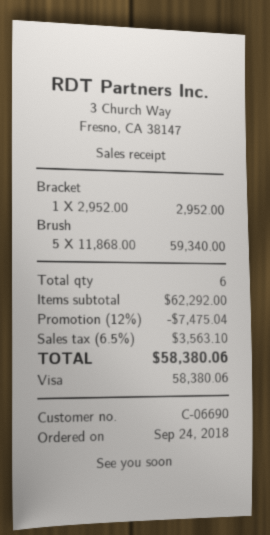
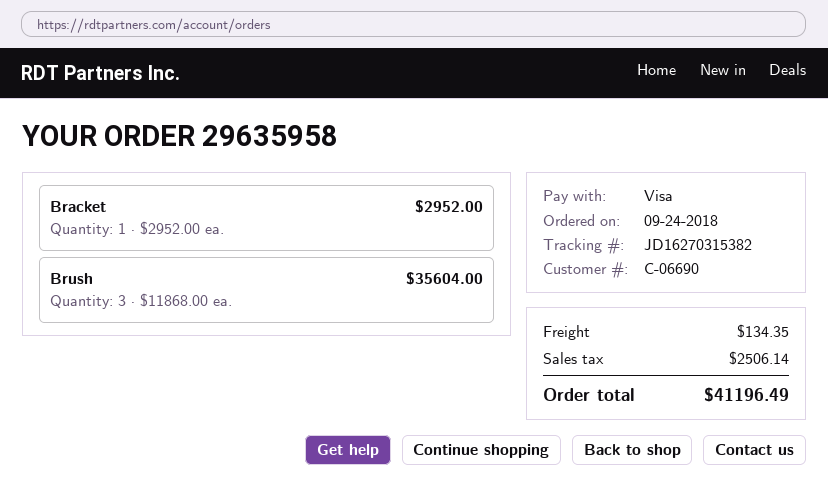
Brush: 5 x 11868.00 = 59340.00 -> 3 x 11868.00 = 35604.00
discount: 12% = 7475.04 -> none
shipping: none -> 134.35
tax: 3563.10 -> 2506.14
total: 58380.06 -> 41196.49

